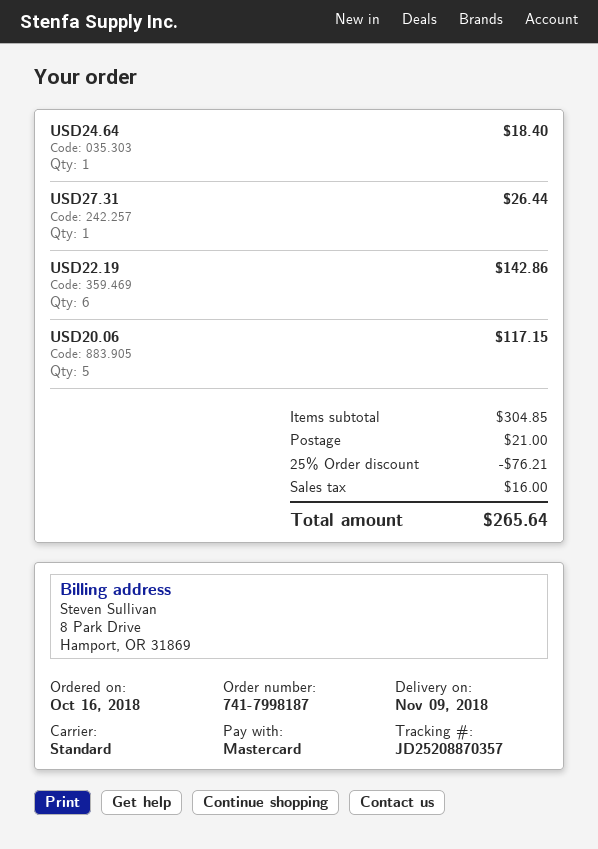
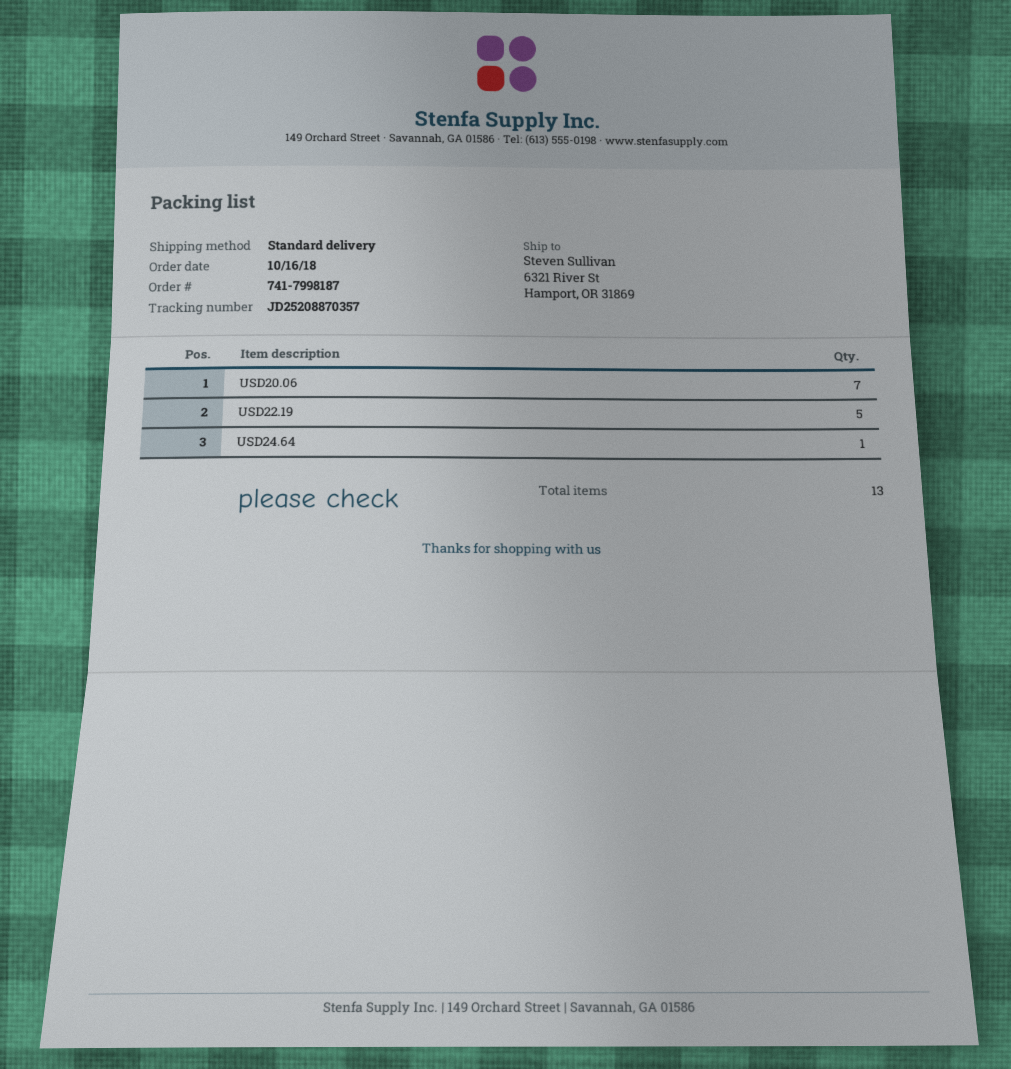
USD27.31: 1 -> none
USD22.19: 6 -> 5
USD20.06: 5 -> 7

